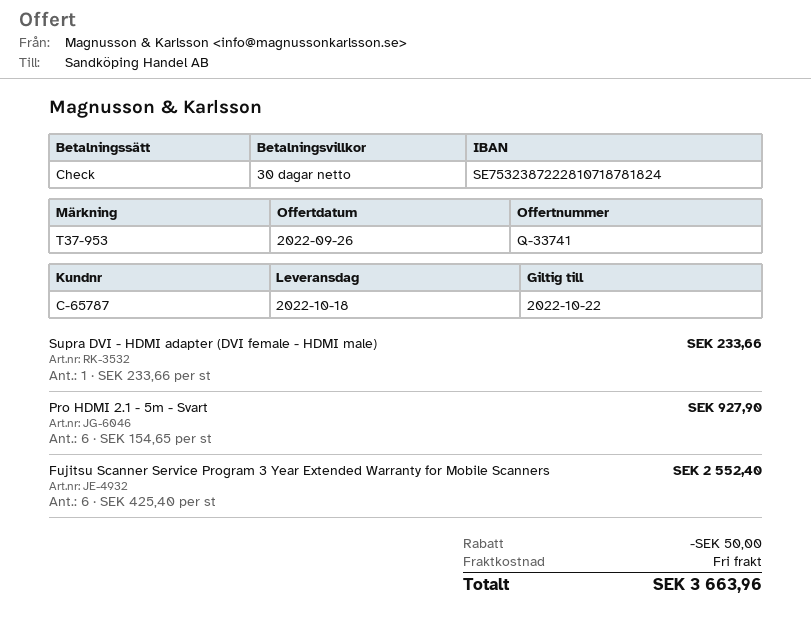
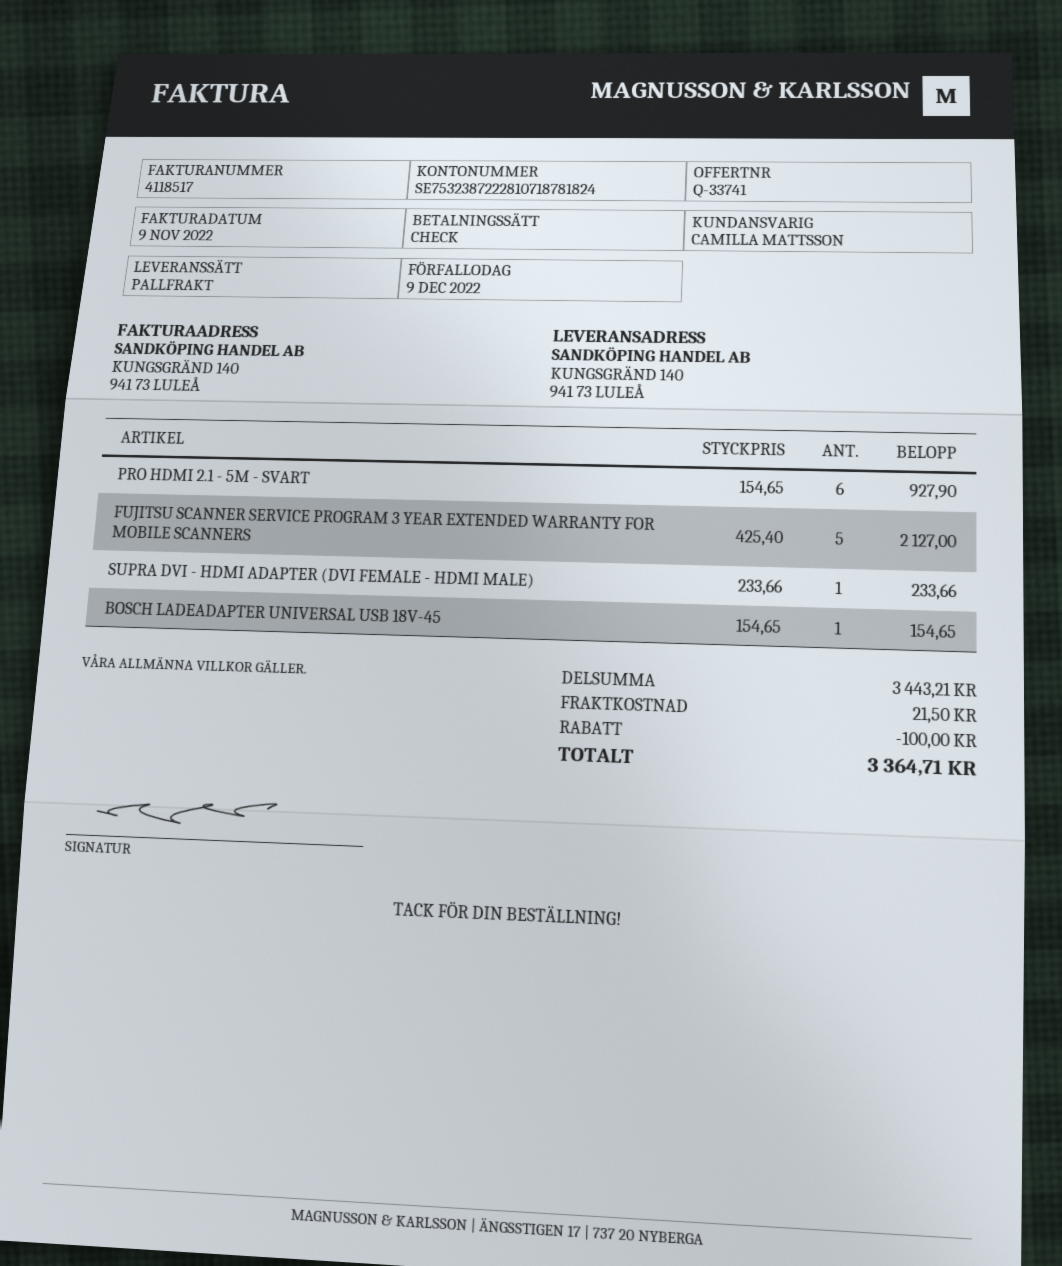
Fujitsu Scanner Service Program 3 Year Extended Warranty for Mobile Scanners: 6 x 425.40 = 2552.40 -> 5 x 425.40 = 2127.00
BOSCH LADEADAPTER UNIVERSAL USB 18V-45: none -> 1 x 154.65 = 154.65
discount: 50.00 -> 100.00
shipping: 0.00 -> 21.50
total: 3663.96 -> 3364.71

